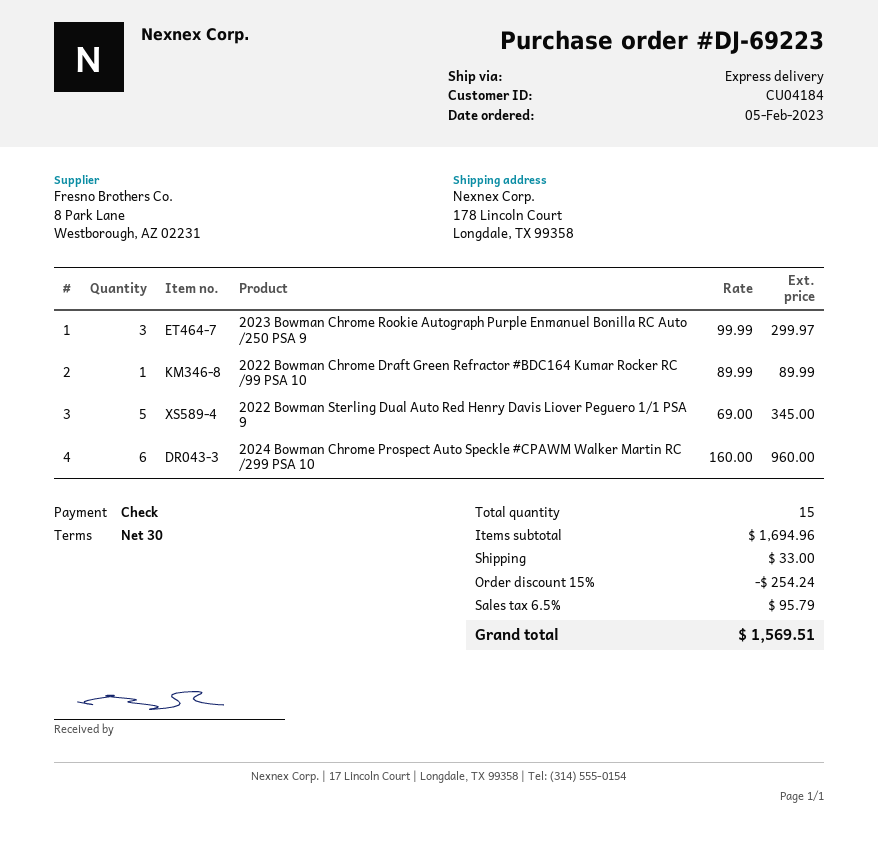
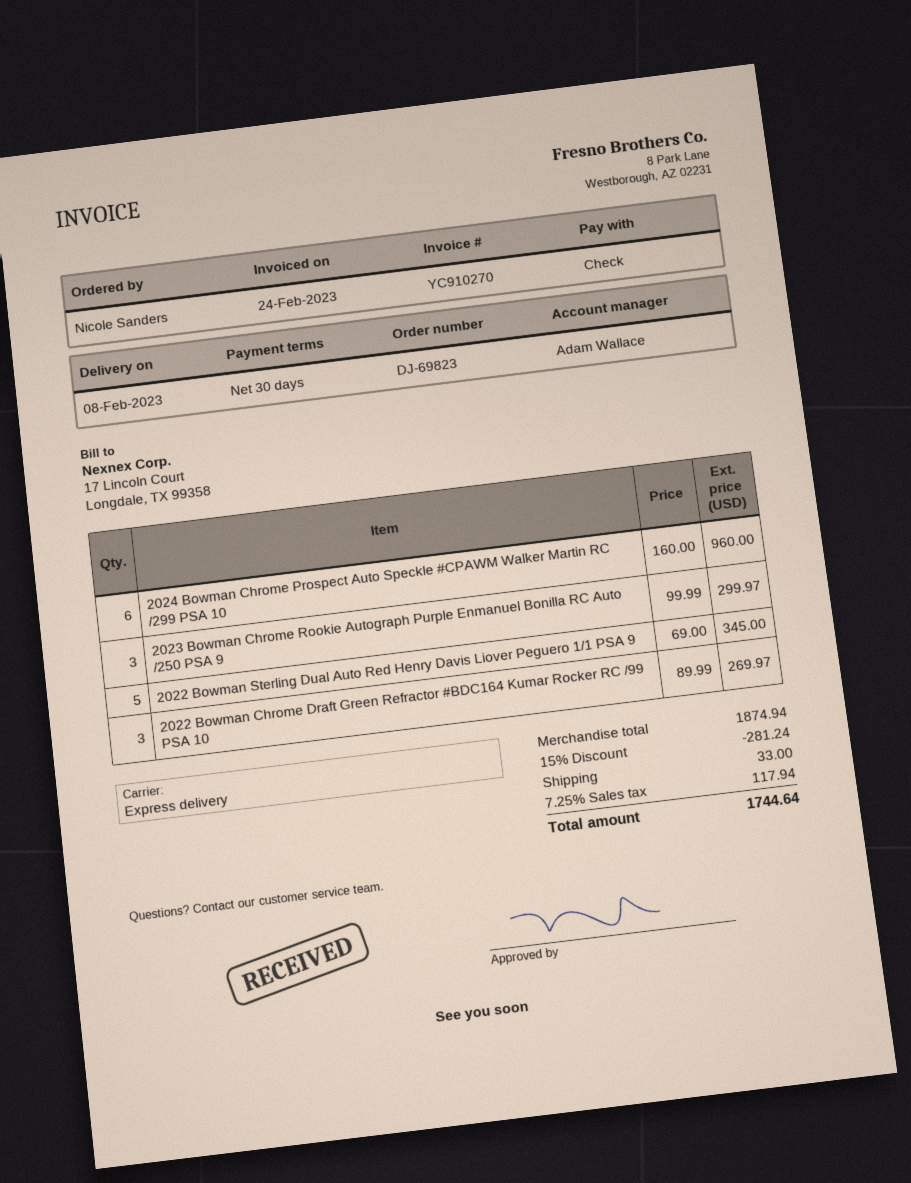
order number: DJ-69223 -> DJ-69823
2022 Bowman Chrome Draft Green Refractor #BDC164 Kumar Rocker RC /99 PSA 10: 1 x 89.99 = 89.99 -> 3 x 89.99 = 269.97
subtotal: 1694.96 -> 1874.94
discount: 15% = 254.24 -> 15% = 281.24
tax: 6.5% = 95.79 -> 7.25% = 117.94
total: 1569.51 -> 1744.64

